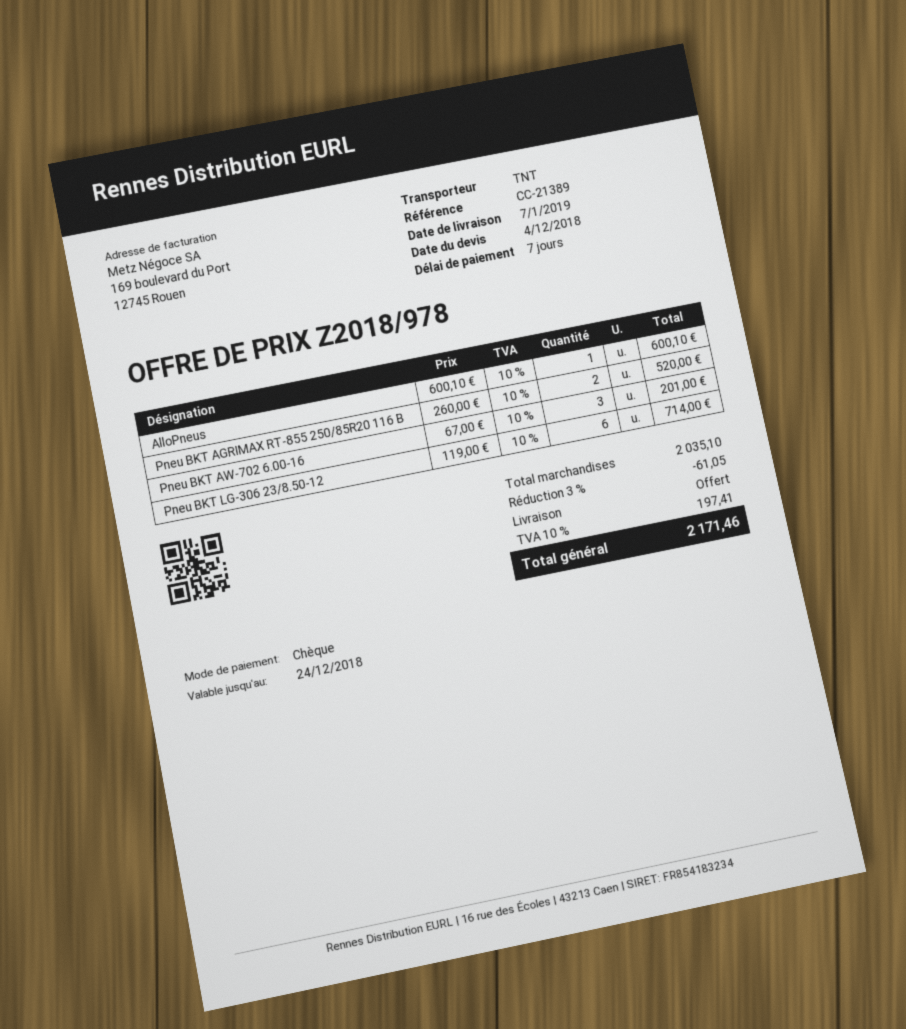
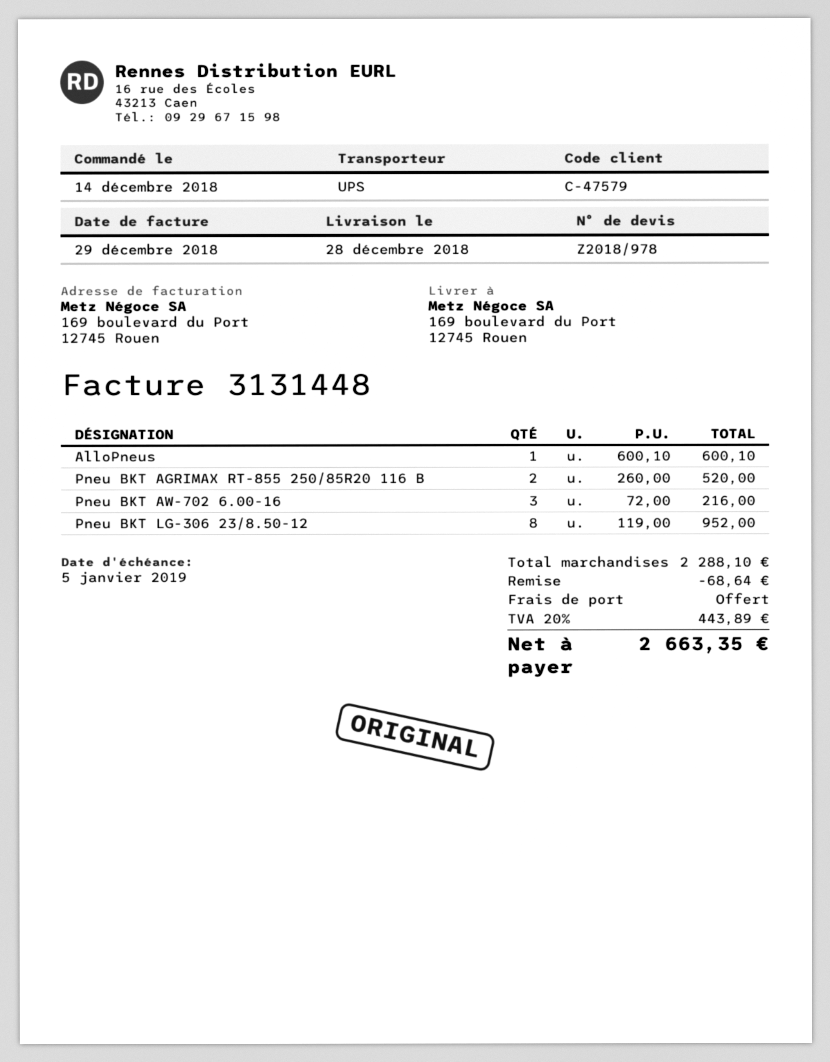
delivery date: 2019-01-07 -> 2018-12-28
shipping method: TNT -> UPS
Pneu BKT AW-702 6.00-16: 3 x 67.00 = 201.00 -> 3 x 72.00 = 216.00
Pneu BKT LG-306 23/8.50-12: 6 x 119.00 = 714.00 -> 8 x 119.00 = 952.00
subtotal: 2035.10 -> 2288.10
discount: 61.05 -> 68.64
tax: 10% = 197.41 -> 20% = 443.89
total: 2171.46 -> 2663.35

